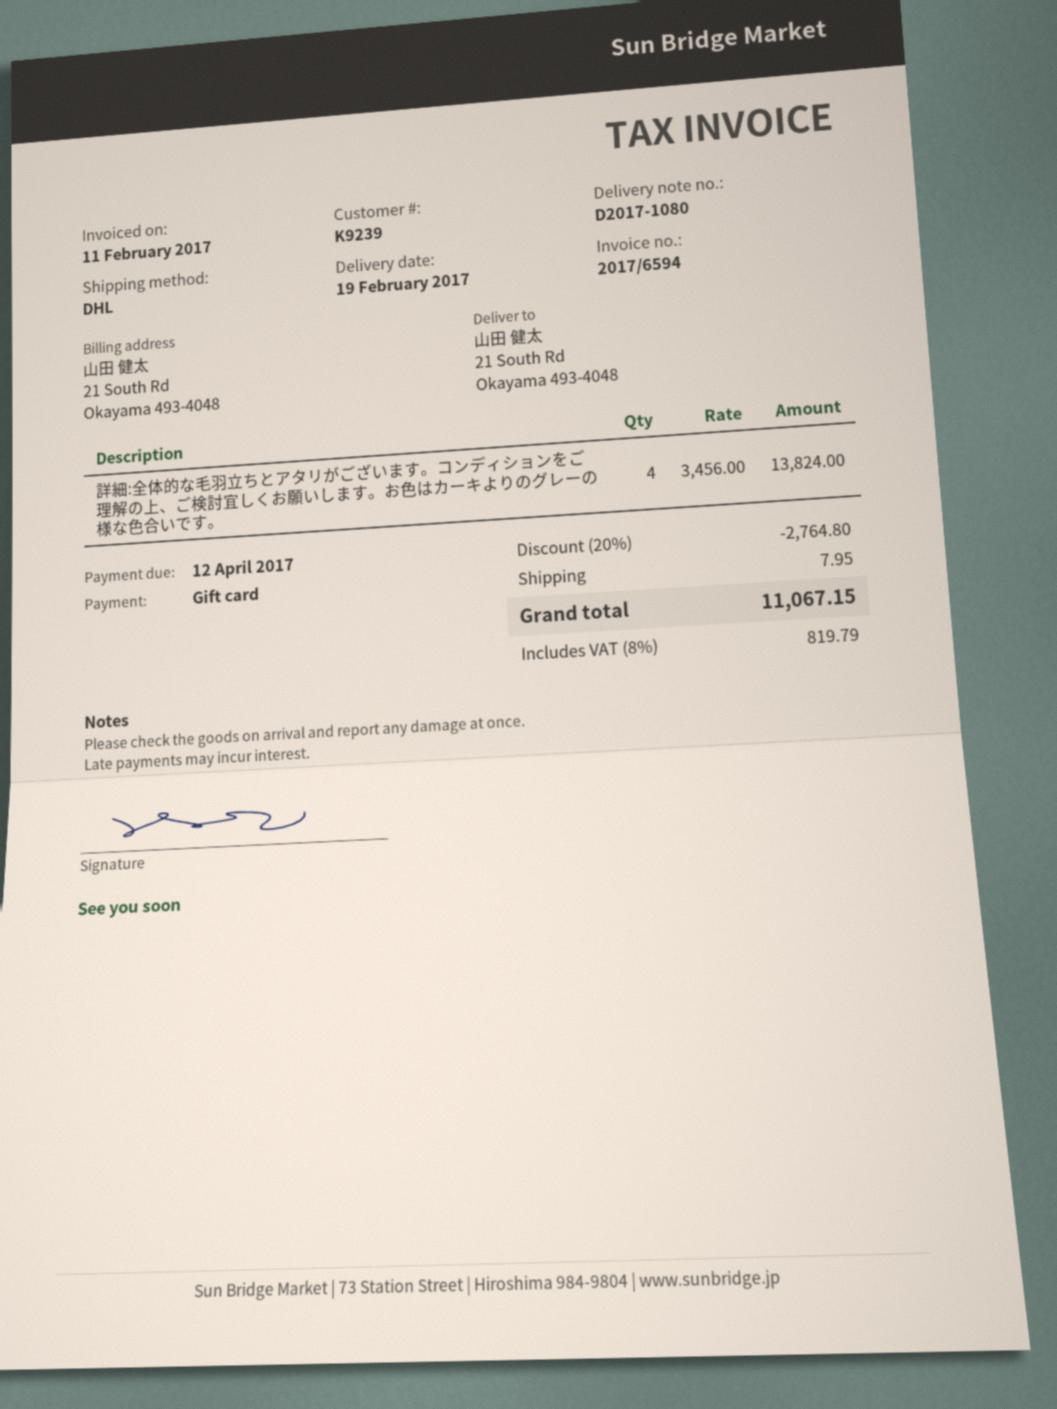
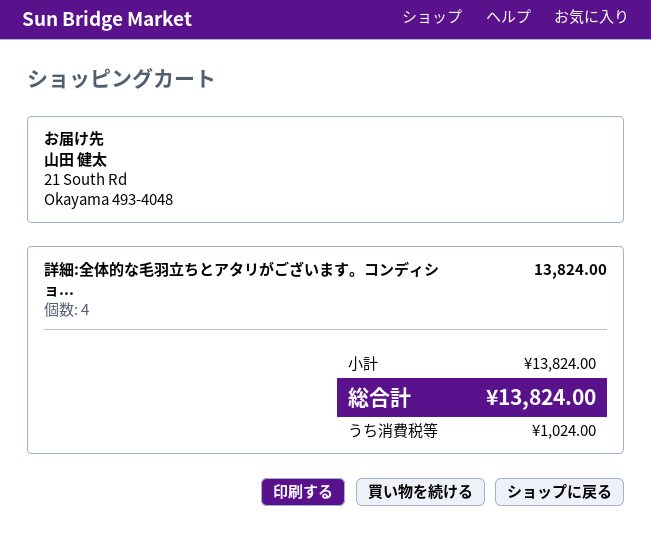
discount: 20% = 2764.80 -> none
shipping: 7.95 -> none
tax: 819.79 -> 1024.00
total: 11067.15 -> 13824.00

